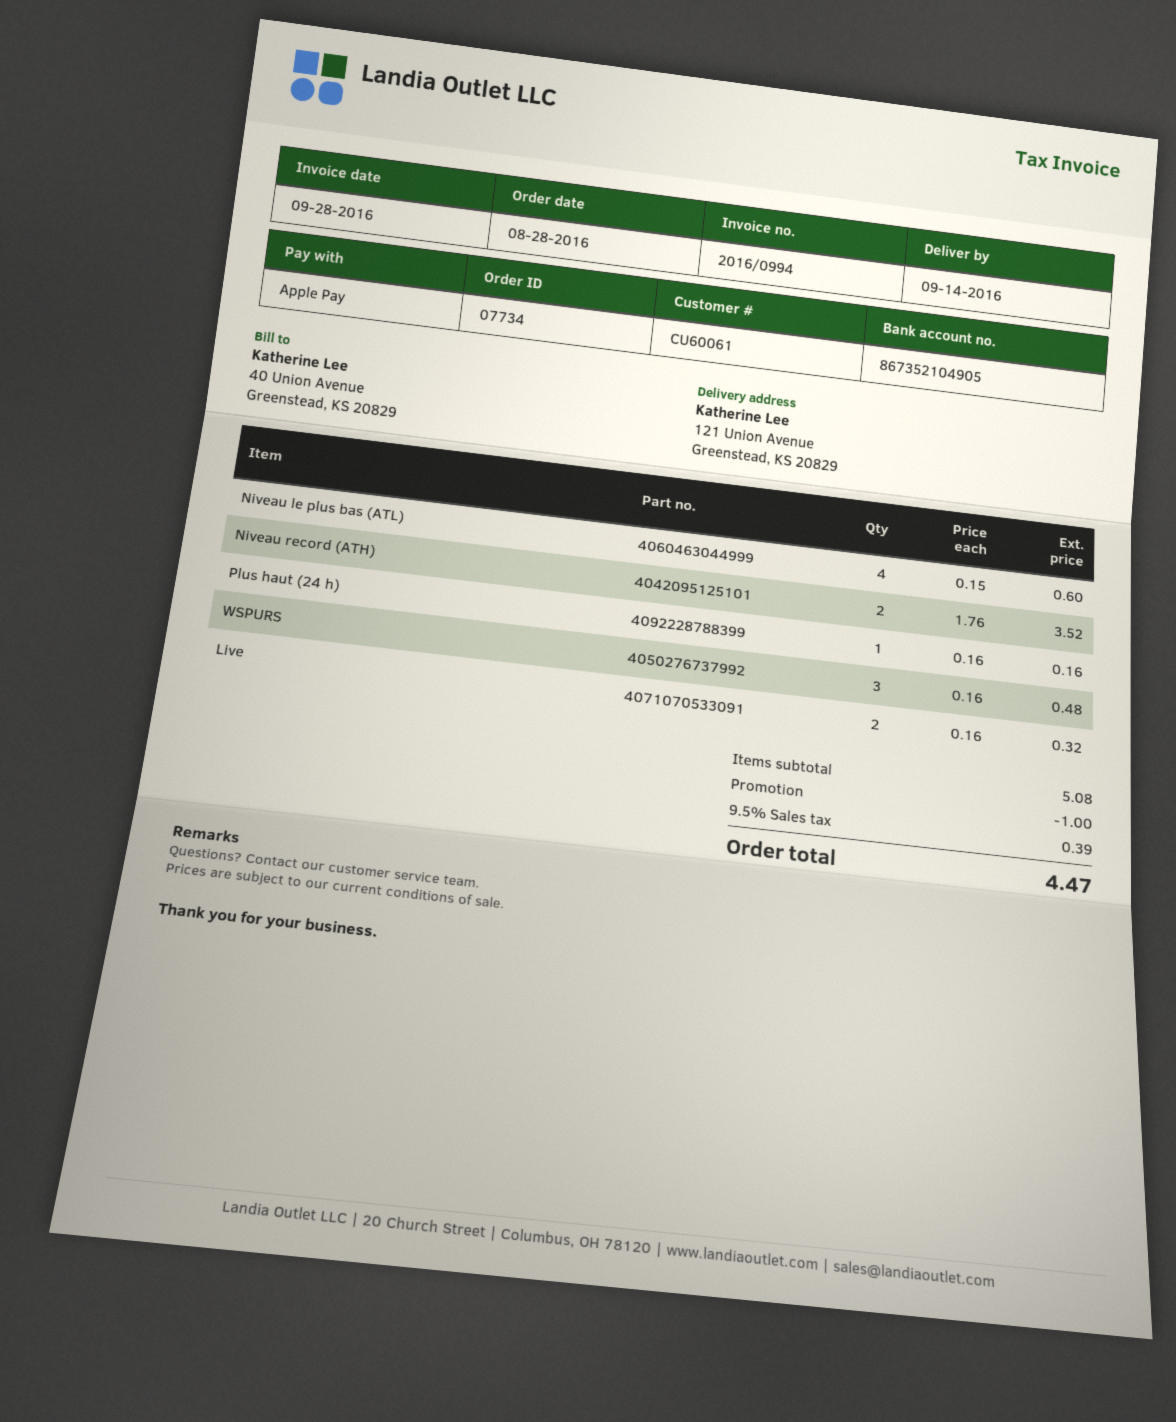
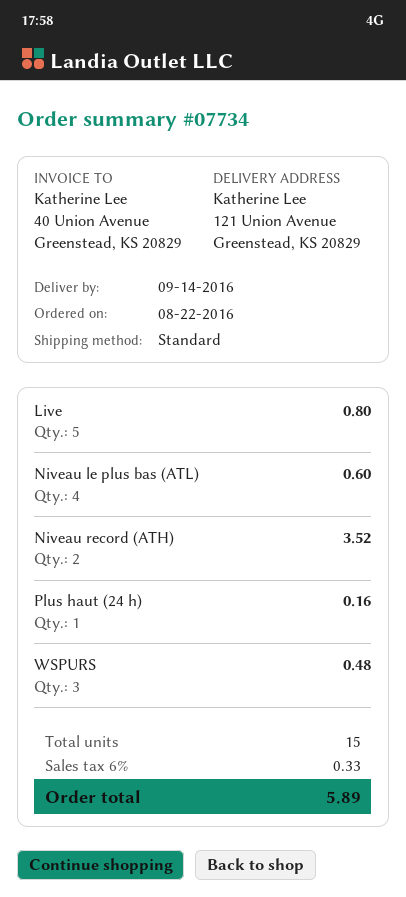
order date: 2016-08-28 -> 2016-08-22
Live: 2 for 0.32 -> 5 for 0.80
discount: 1.00 -> none
tax: 9.5% = 0.39 -> 6% = 0.33
total: 4.47 -> 5.89

